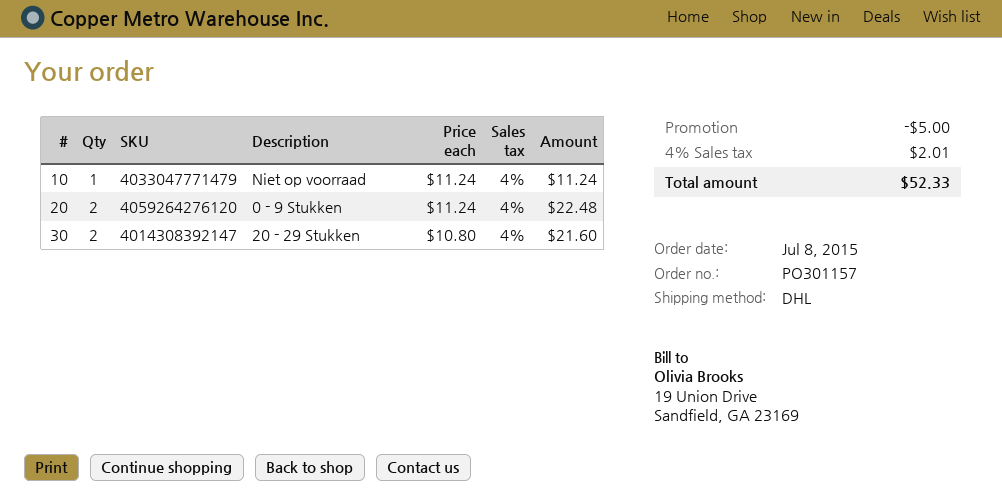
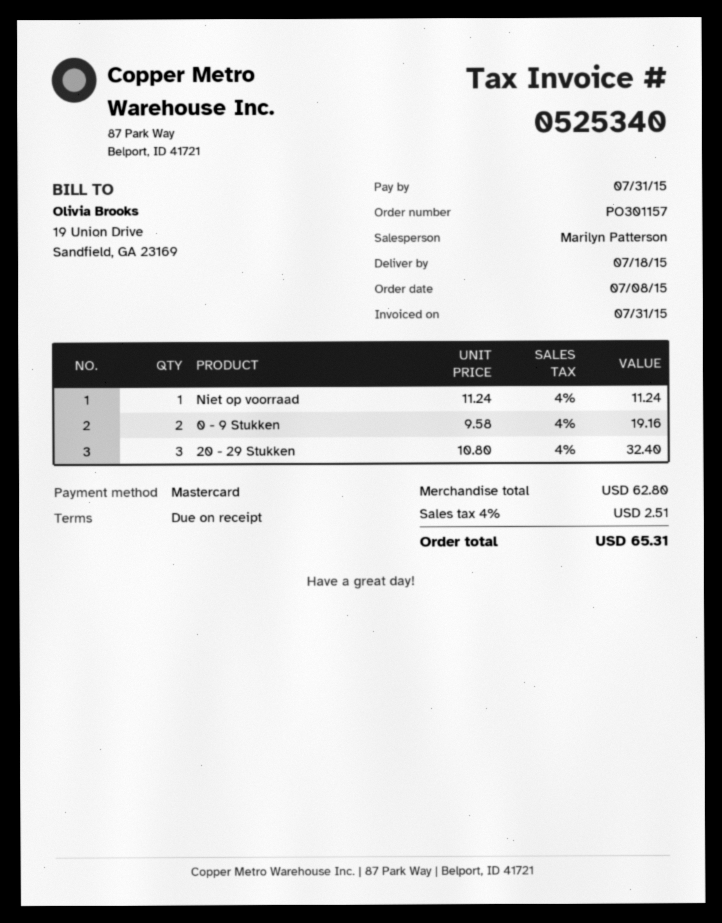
0 - 9 Stukken: 2 x 11.24 = 22.48 -> 2 x 9.58 = 19.16
20 - 29 Stukken: 2 x 10.80 = 21.60 -> 3 x 10.80 = 32.40
discount: 5.00 -> none
tax: 4% = 2.01 -> 4% = 2.51
total: 52.33 -> 65.31

